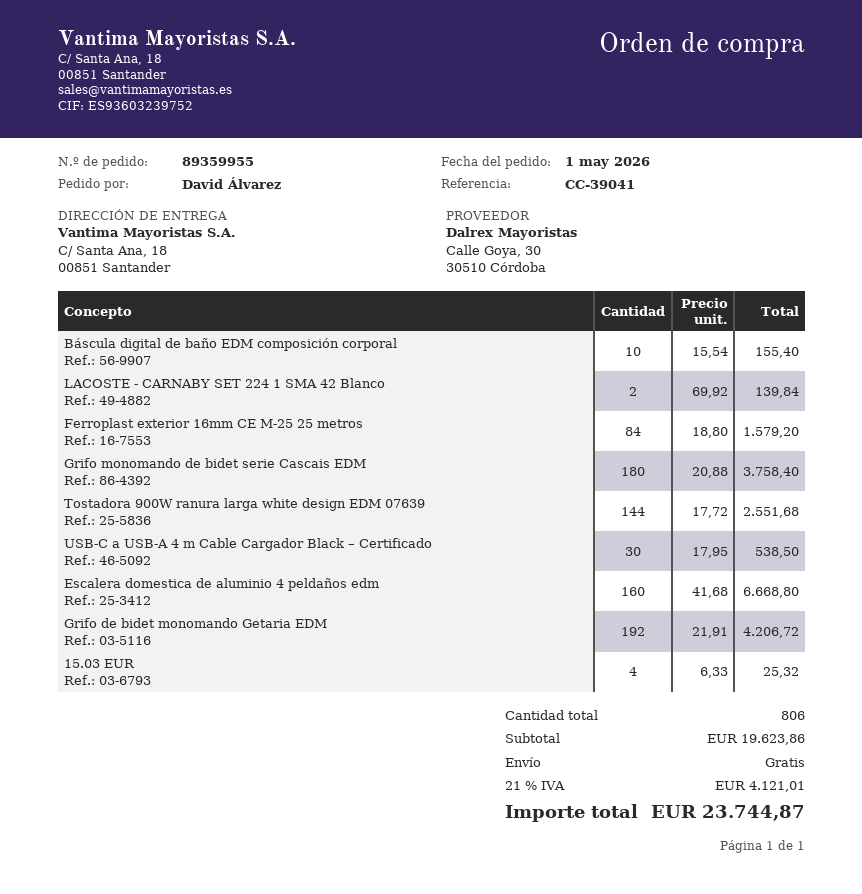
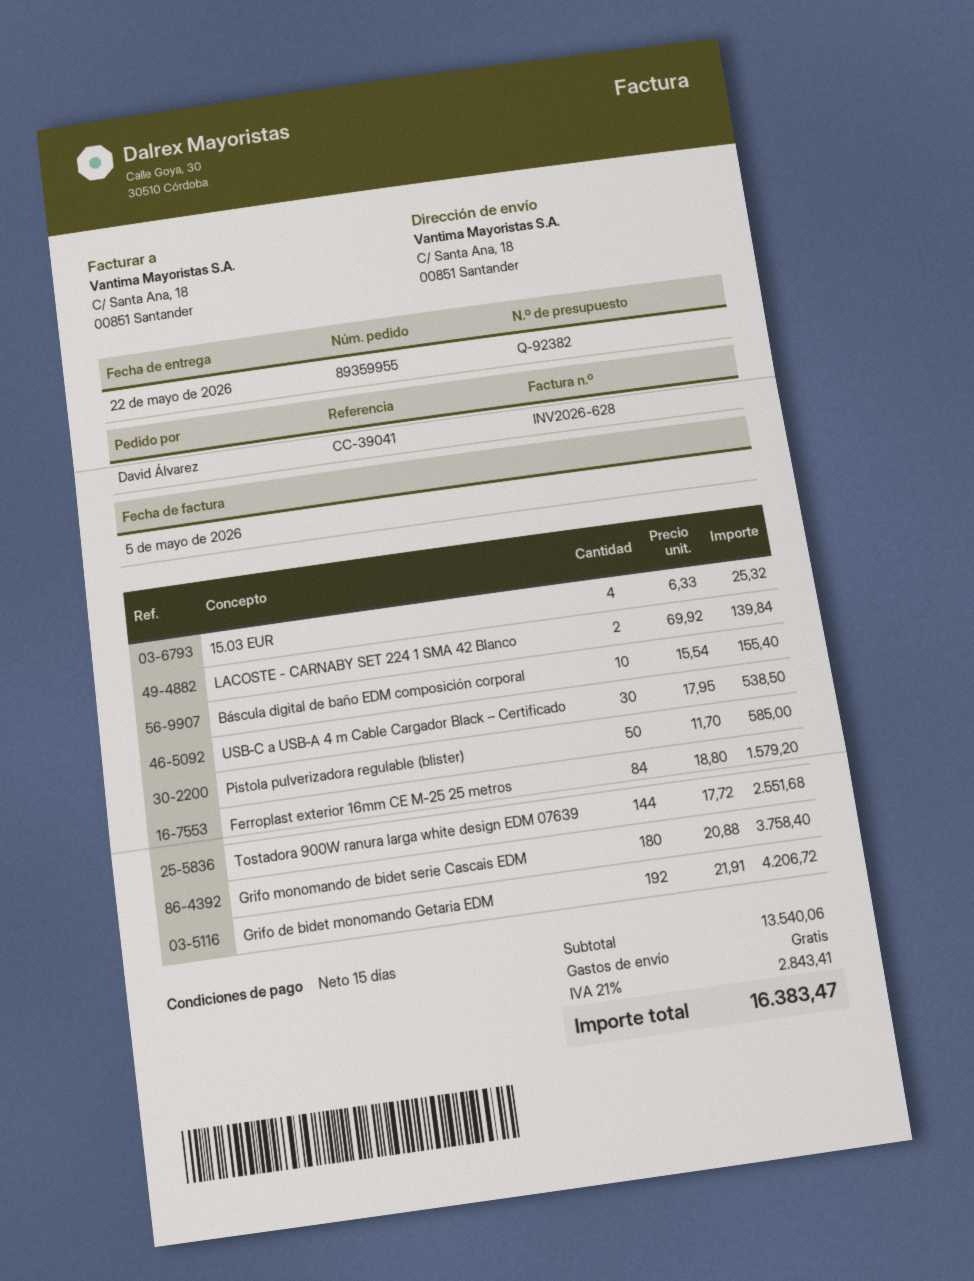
Escalera domestica de aluminio 4 peldaños edm: 160 x 41.68 = 6668.80 -> none
Pistola pulverizadora regulable (blister): none -> 50 x 11.70 = 585.00
subtotal: 19623.86 -> 13540.06
tax: 21% = 4121.01 -> 21% = 2843.41
total: 23744.87 -> 16383.47

